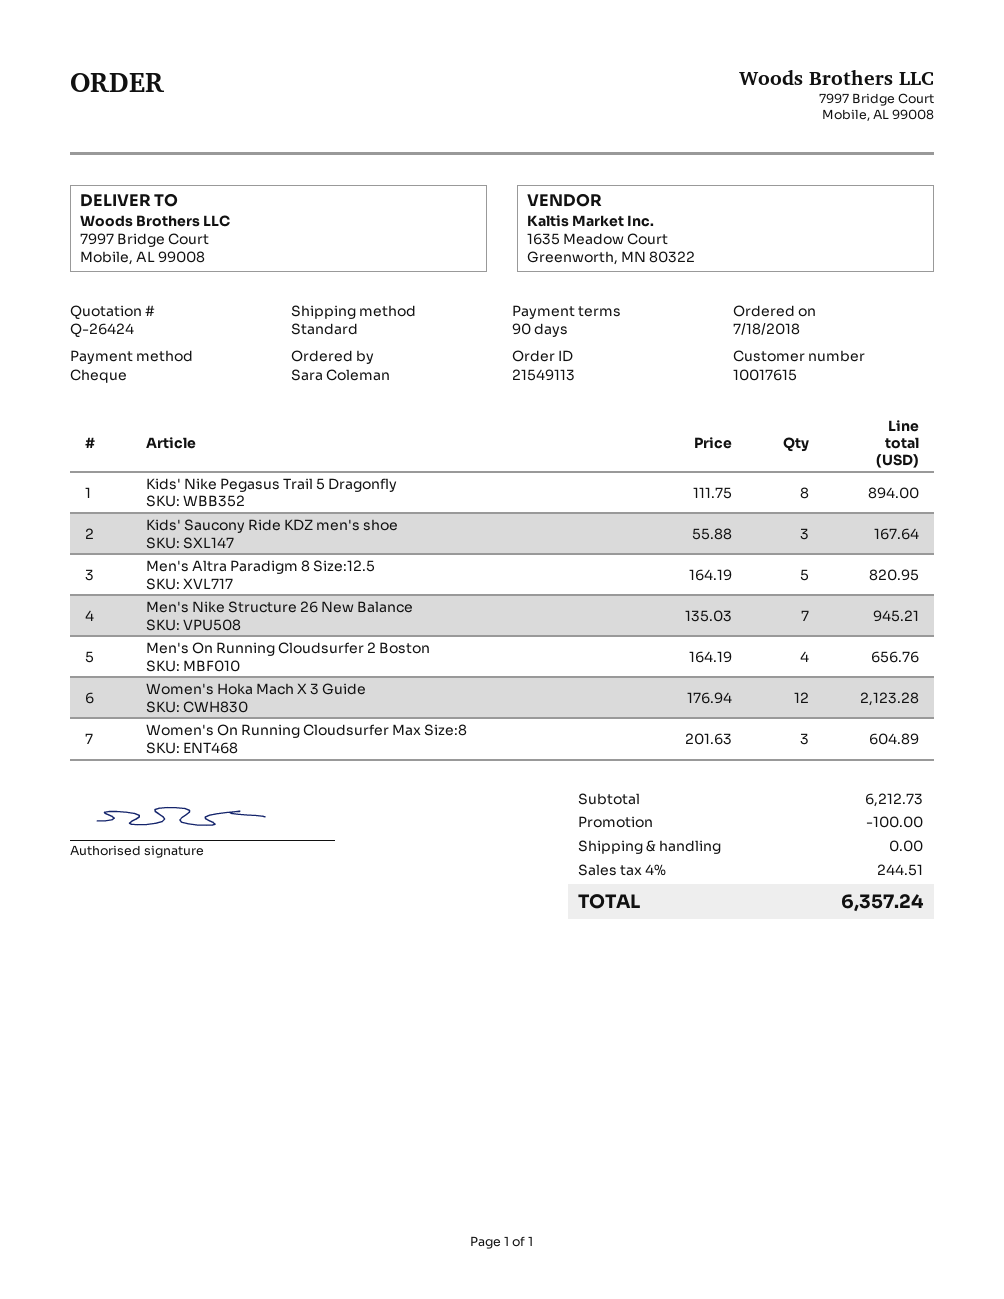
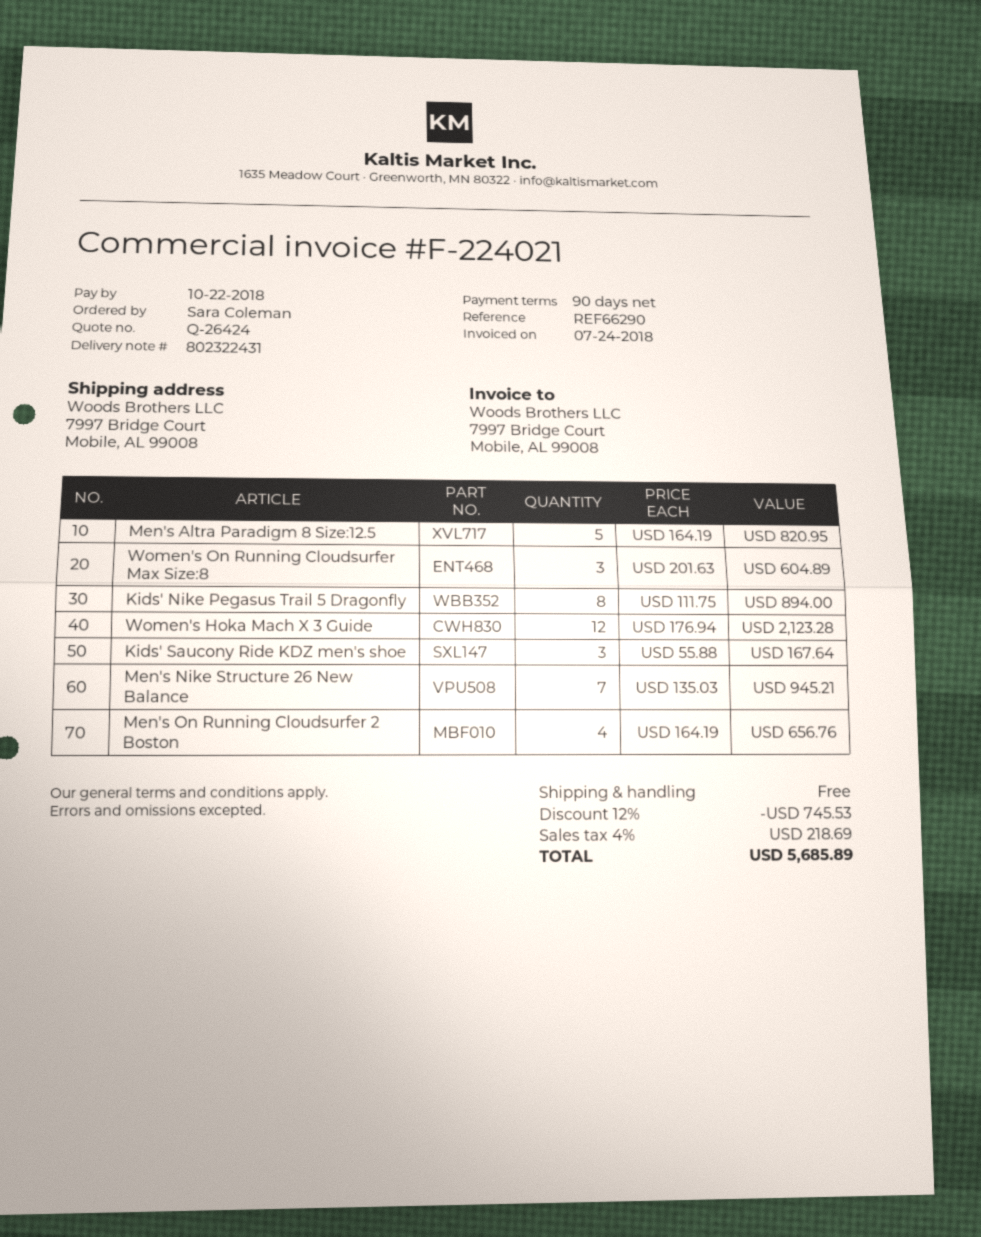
discount: 100.00 -> 745.53
tax: 4% = 244.51 -> 4% = 218.69
total: 6357.24 -> 5685.89

